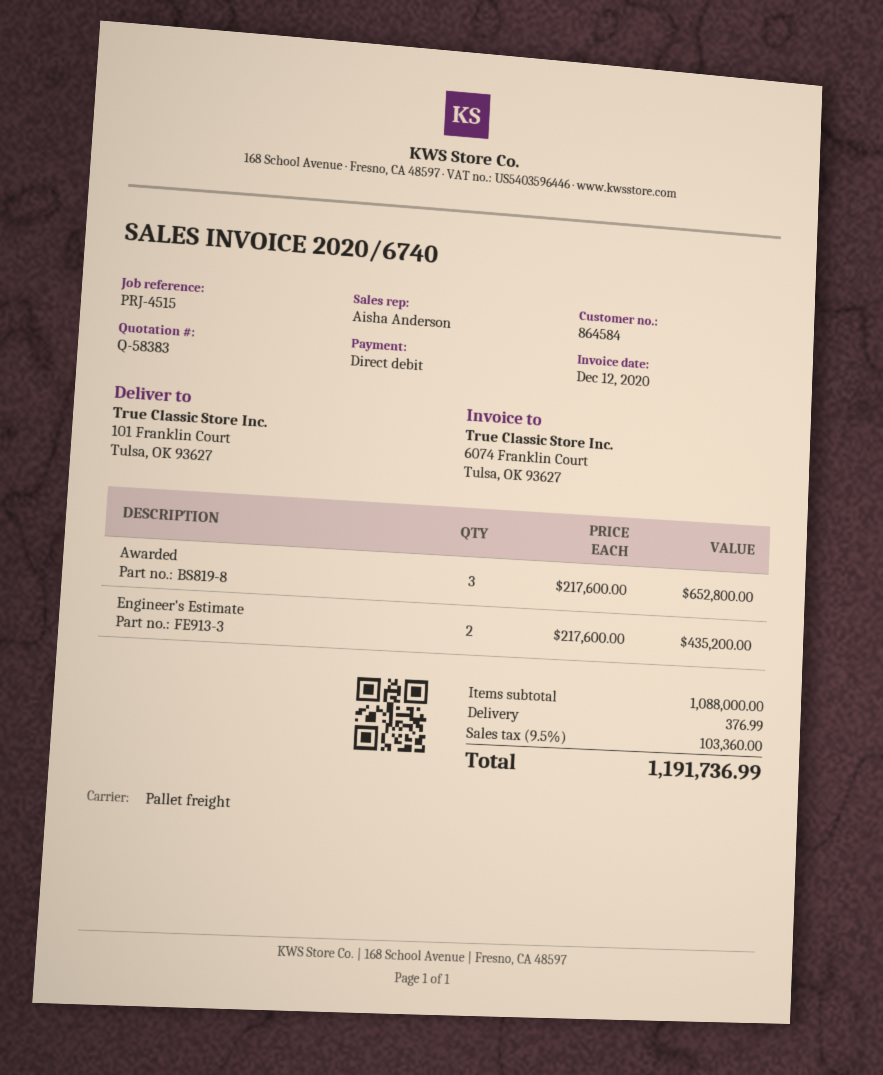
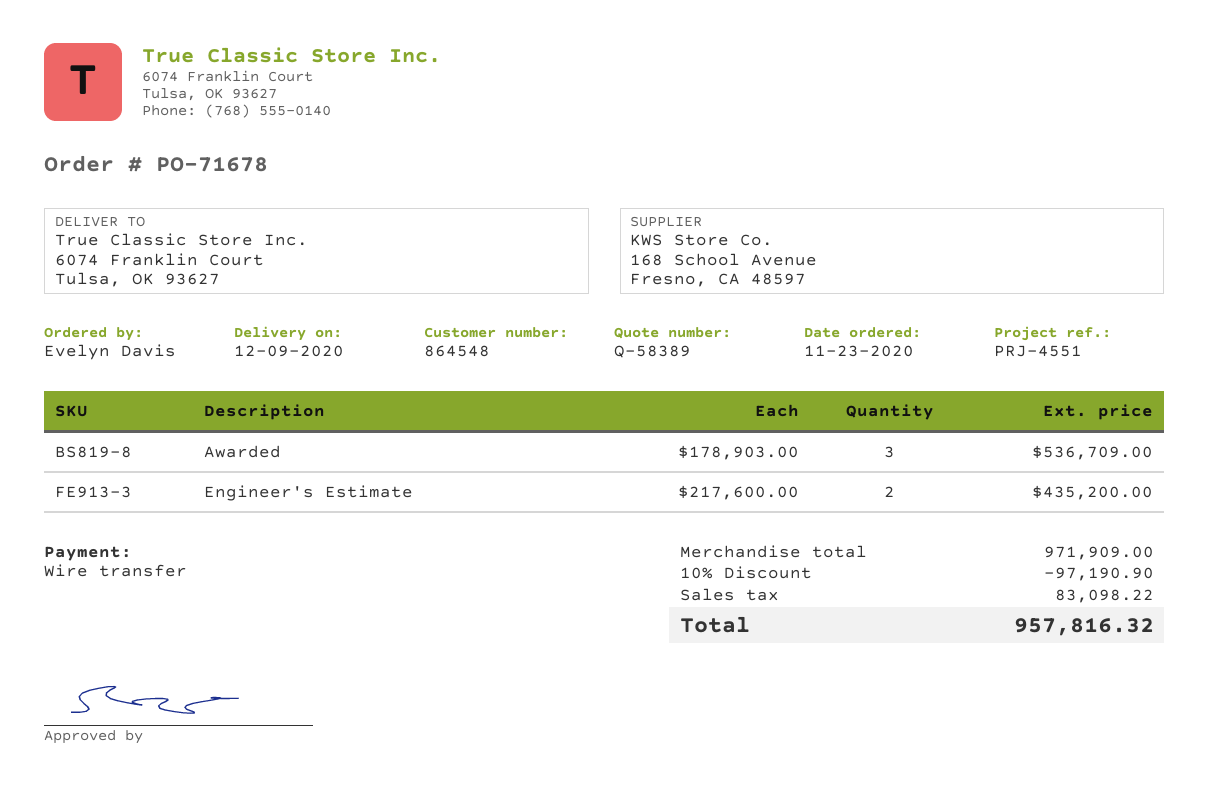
quote number: Q-58383 -> Q-58389
customer number: 864584 -> 864548
reference: PRJ-4515 -> PRJ-4551
payment method: direct debit -> bank transfer
ship to: 101 Franklin Court, Tulsa, OK 93627 -> 6074 Franklin Court, Tulsa, OK 93627
Awarded: 3 x 217600.00 = 652800.00 -> 3 x 178903.00 = 536709.00
subtotal: 1088000.00 -> 971909.00
discount: none -> 10% = 97190.90
shipping: 376.99 -> none
tax: 103360.00 -> 83098.22
total: 1191736.99 -> 957816.32

